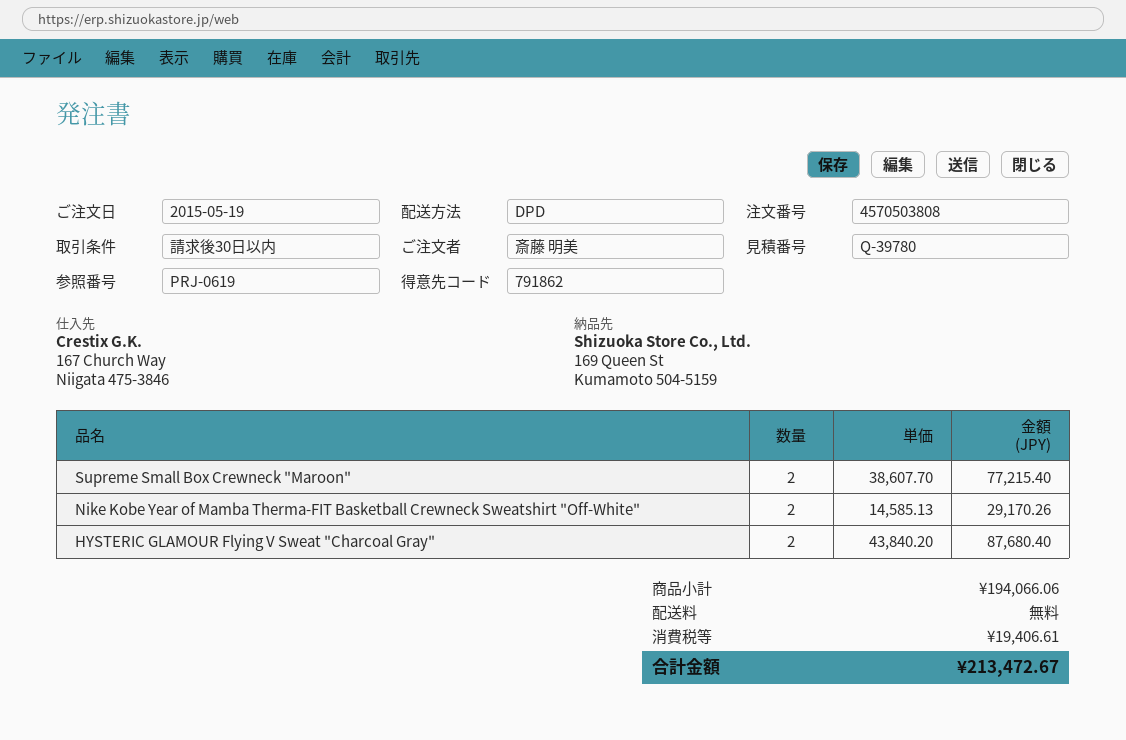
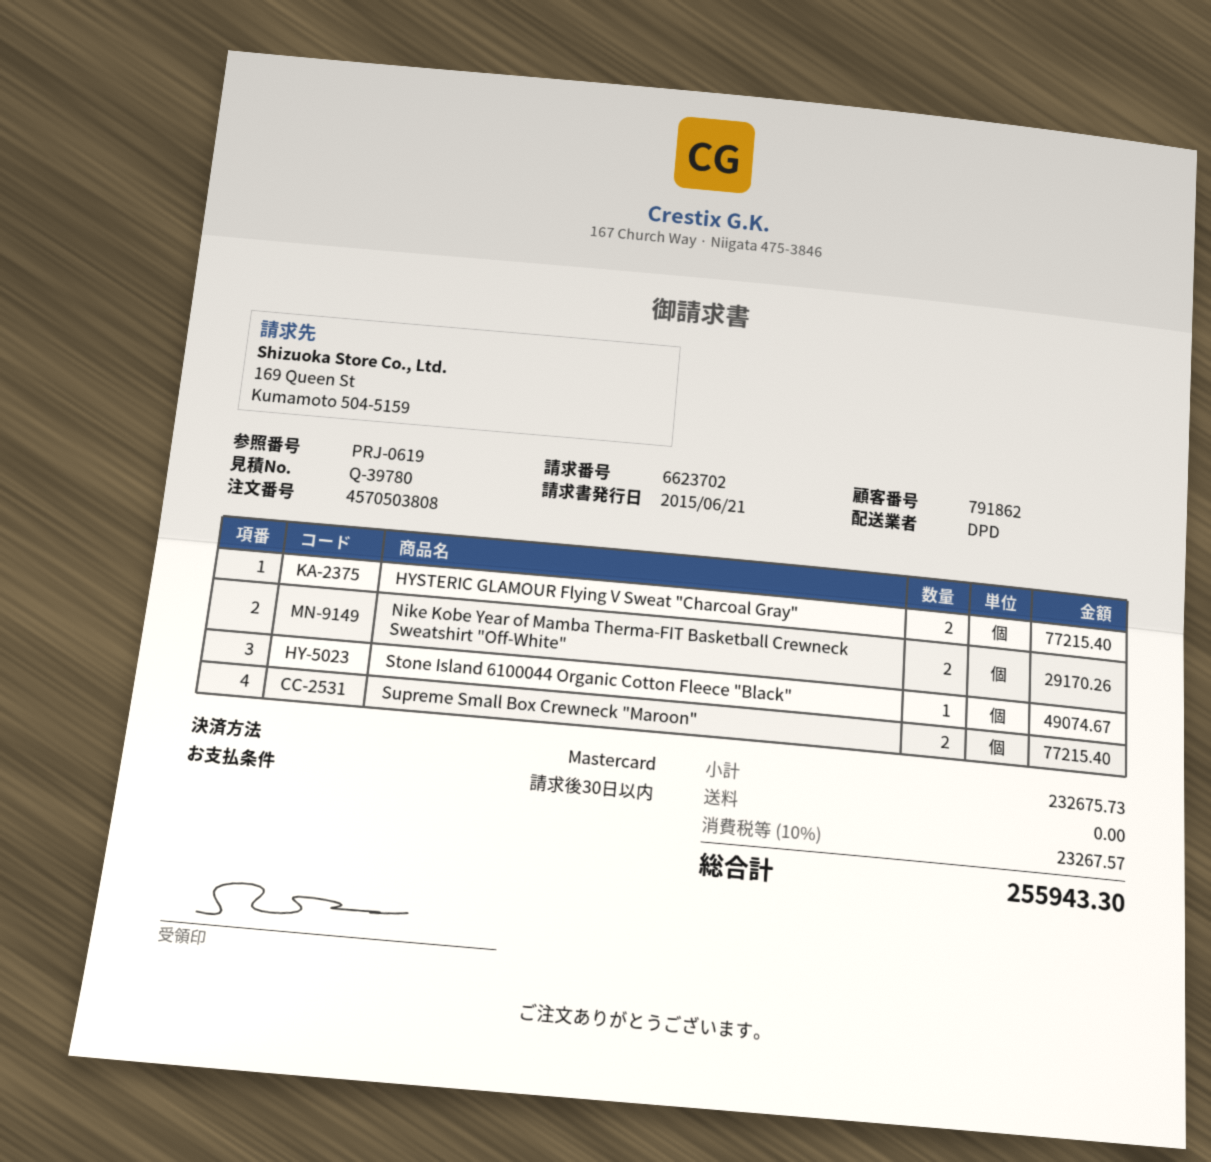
HYSTERIC GLAMOUR Flying V Sweat "Charcoal Gray": 2 for 87680.40 -> 2 for 77215.40
Stone Island 6100044 Organic Cotton Fleece "Black": none -> 1 for 49074.67
subtotal: 194066.06 -> 232675.73
tax: 19406.61 -> 23267.57
total: 213472.67 -> 255943.30

